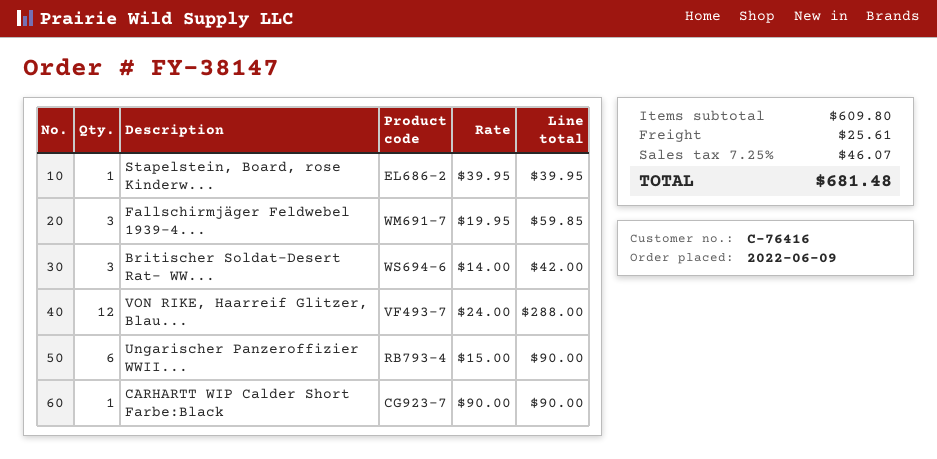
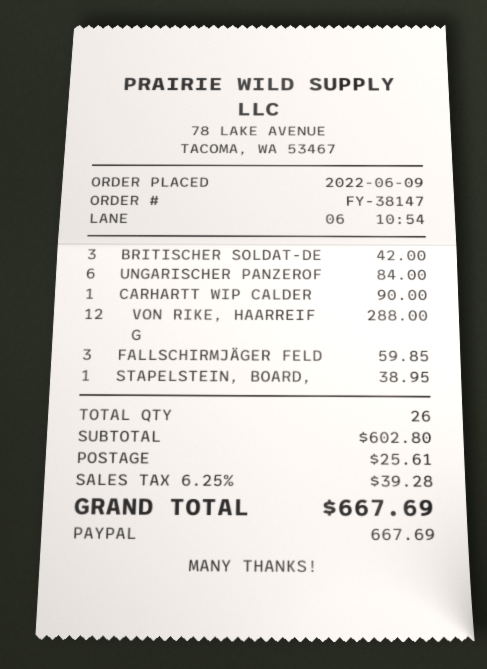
Stapelstein, Board, rose Kinderw...: 1 for 39.95 -> 1 for 38.95
Ungarischer Panzeroffizier WWII...: 6 for 90.00 -> 6 for 84.00
subtotal: 609.80 -> 602.80
tax: 7.25% = 46.07 -> 6.25% = 39.28
total: 681.48 -> 667.69

